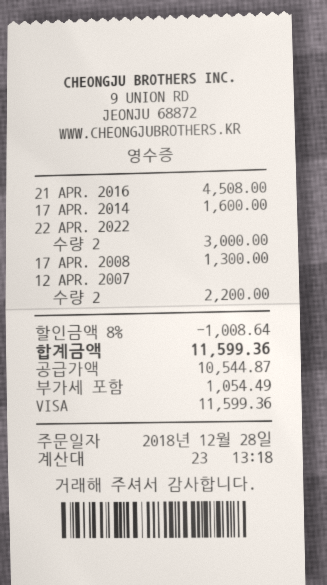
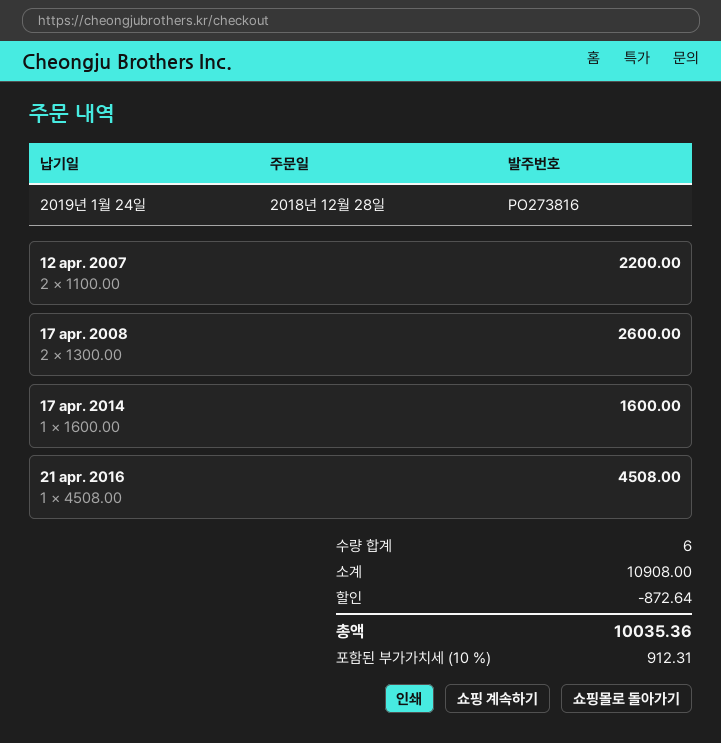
22 APR. 2022: 2 for 3000.00 -> none
17 APR. 2008: 1 for 1300.00 -> 2 for 2600.00
discount: 1008.64 -> 872.64
tax: 1054.49 -> 912.31
total: 11599.36 -> 10035.36

